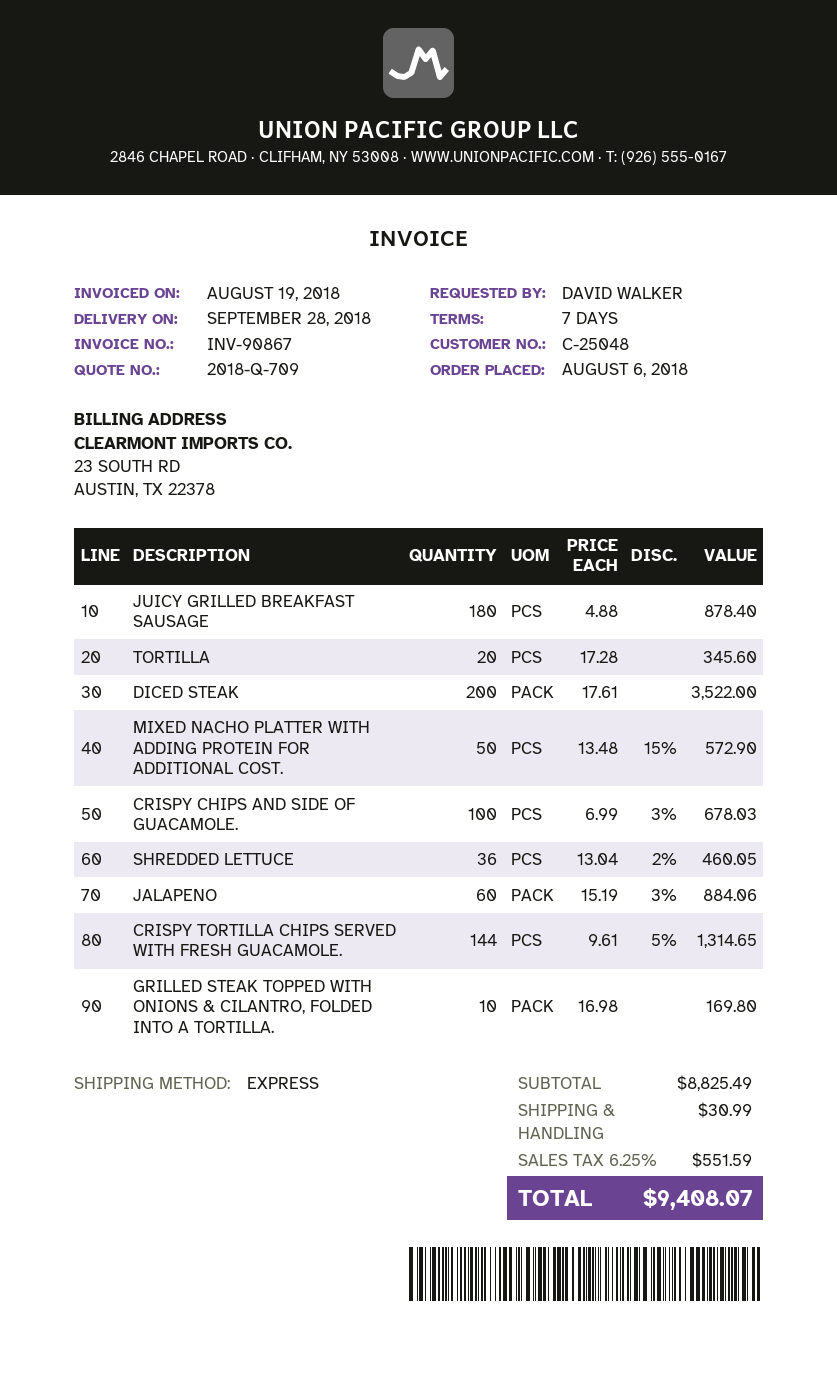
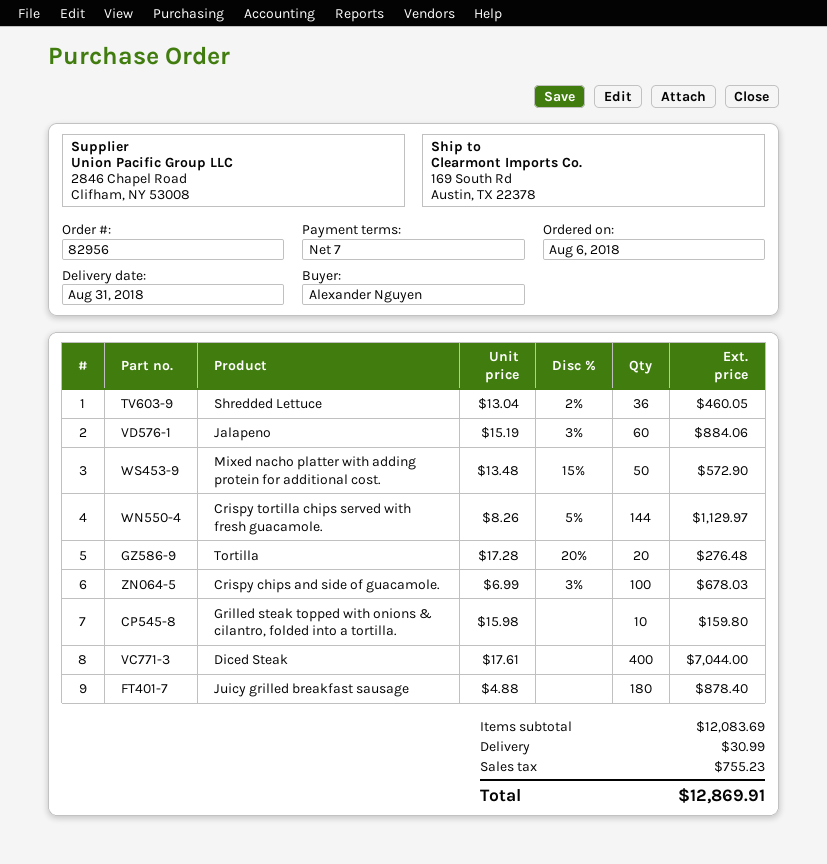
delivery date: 2018-09-28 -> 2018-08-31
ordered by: DAVID WALKER -> Alexander Nguyen
TORTILLA: 20 x 17.28 = 345.60 -> 20 x 17.28 - 20% = 276.48
DICED STEAK: 200 x 17.61 = 3522.00 -> 400 x 17.61 = 7044.00
CRISPY TORTILLA CHIPS SERVED WITH FRESH GUACAMOLE.: 144 x 9.61 - 5% = 1314.65 -> 144 x 8.26 - 5% = 1129.97
GRILLED STEAK TOPPED WITH ONIONS & CILANTRO, FOLDED INTO A TORTILLA.: 10 x 16.98 = 169.80 -> 10 x 15.98 = 159.80
subtotal: 8825.49 -> 12083.69
tax: 551.59 -> 755.23
total: 9408.07 -> 12869.91

